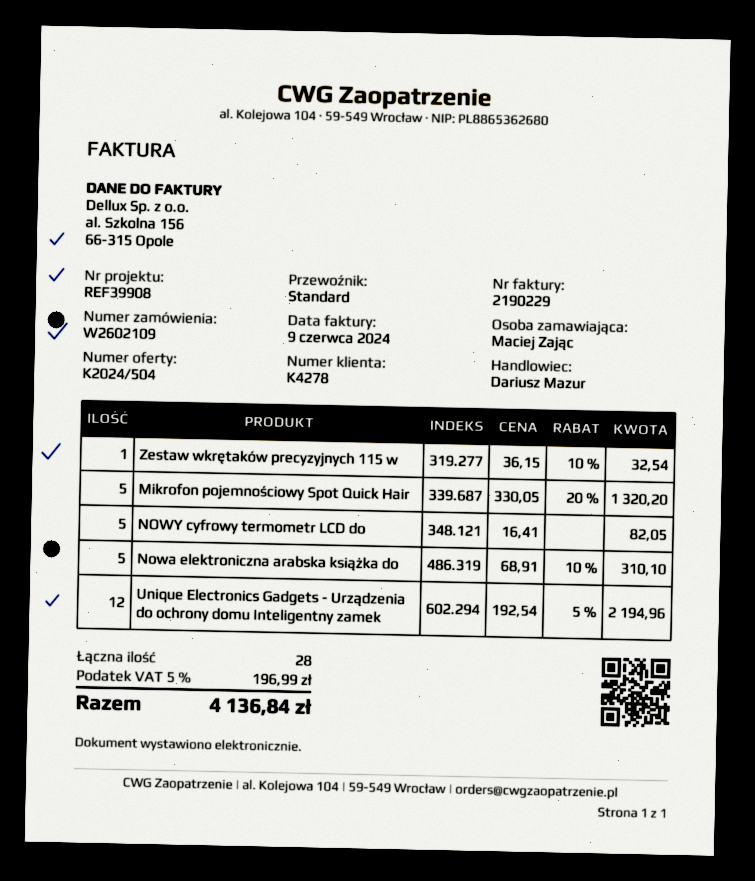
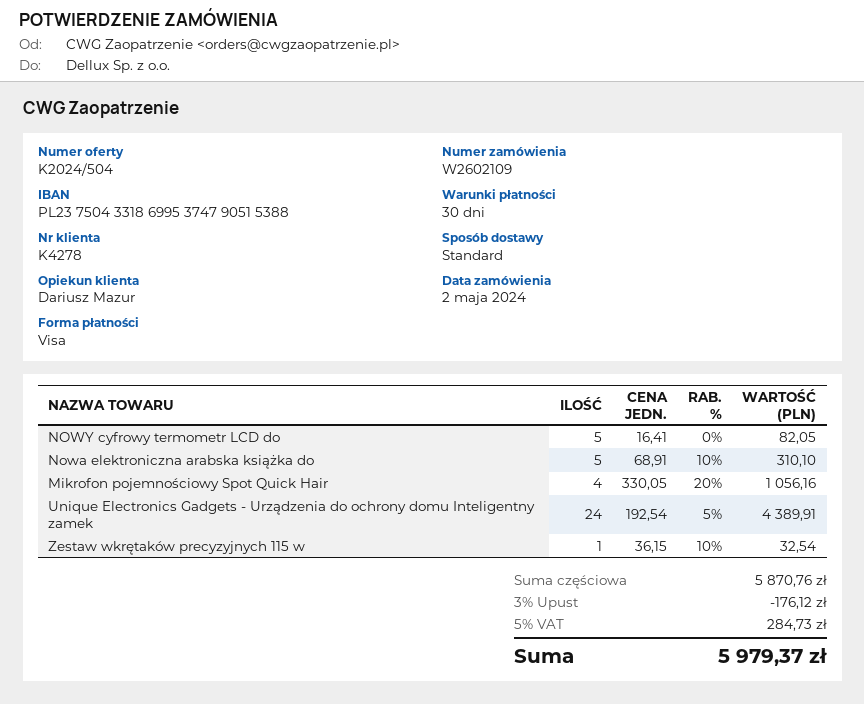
Mikrofon pojemnościowy Spot Quick Hair: 5 x 330.05 - 20% = 1320.20 -> 4 x 330.05 - 20% = 1056.16
Unique Electronics Gadgets - Urządzenia do ochrony domu Inteligentny zamek: 12 x 192.54 - 5% = 2194.96 -> 24 x 192.54 - 5% = 4389.91
discount: none -> 3% = 176.12
tax: 5% = 196.99 -> 5% = 284.73
total: 4136.84 -> 5979.37

